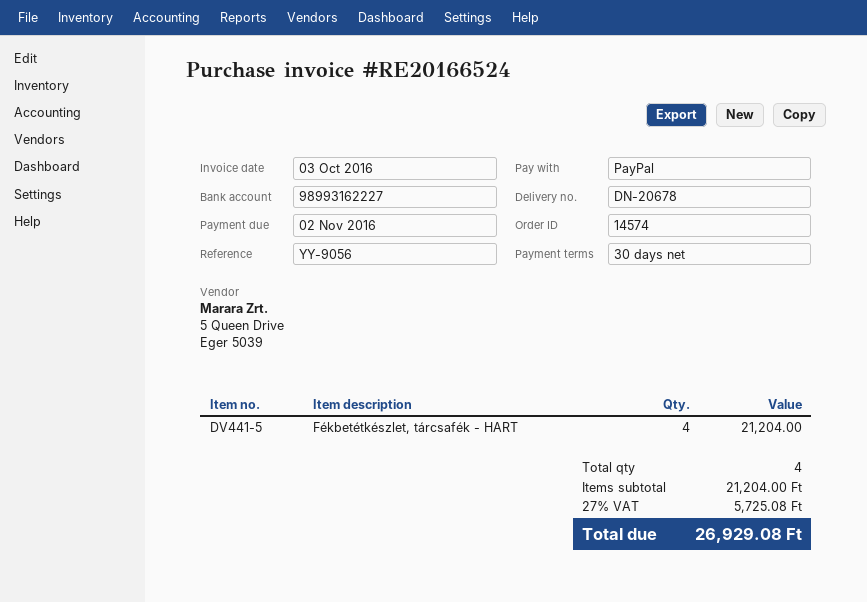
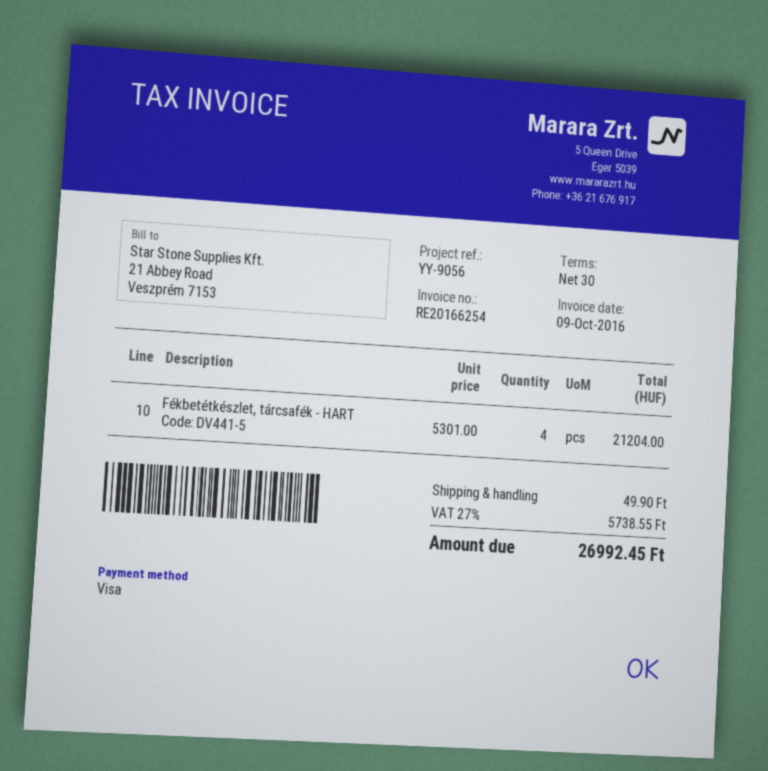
invoice number: RE20166524 -> RE20166254
invoice date: 2016-10-03 -> 2016-10-09
payment method: PayPal -> Visa
shipping: none -> 49.90
tax: 27% = 5725.08 -> 27% = 5738.55
total: 26929.08 -> 26992.45

